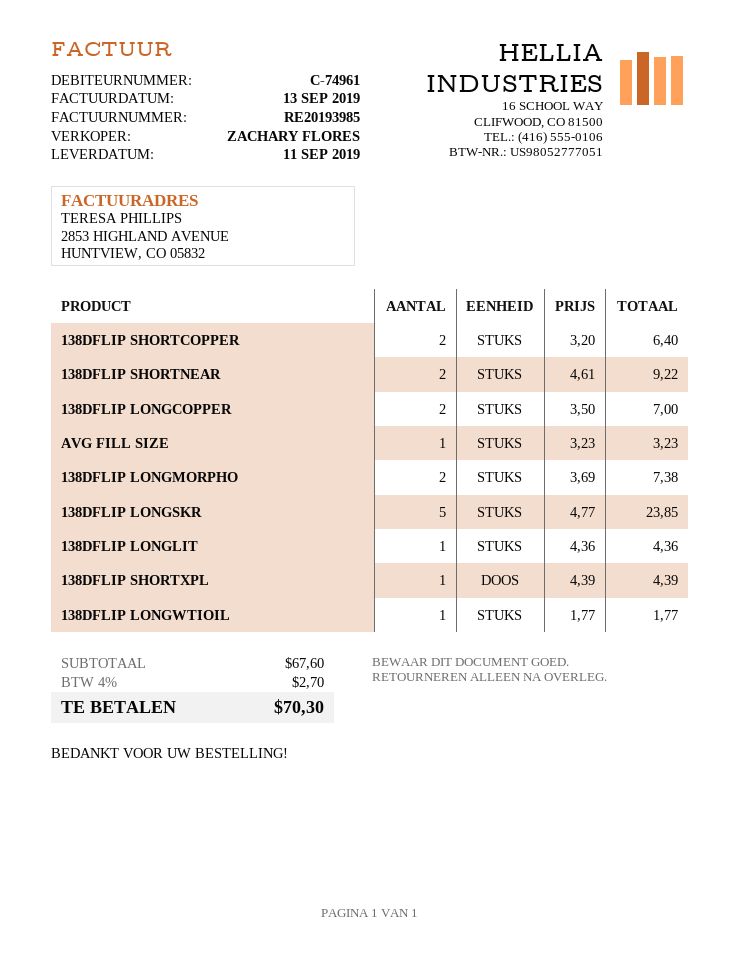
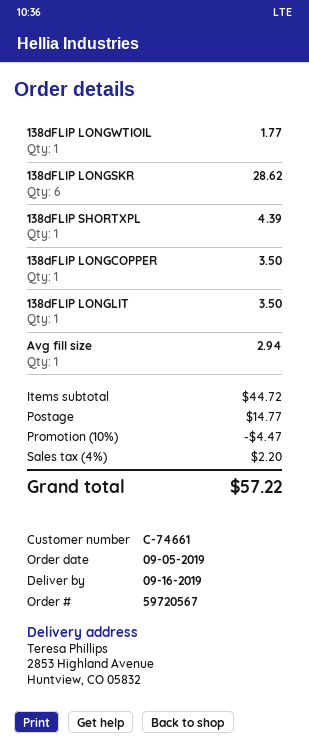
delivery date: 2019-09-11 -> 2019-09-16
customer number: C-74961 -> C-74661
138DFLIP SHORTCOPPER: 2 for 6.40 -> none
138DFLIP SHORTNEAR: 2 for 9.22 -> none
138DFLIP LONGCOPPER: 2 for 7.00 -> 1 for 3.50
AVG FILL SIZE: 1 for 3.23 -> 1 for 2.94
138DFLIP LONGMORPHO: 2 for 7.38 -> none
138DFLIP LONGSKR: 5 for 23.85 -> 6 for 28.62
138DFLIP LONGLIT: 1 for 4.36 -> 1 for 3.50
subtotal: 67.60 -> 44.72
discount: none -> 10% = 4.47
shipping: none -> 14.77
tax: 4% = 2.70 -> 4% = 2.20
total: 70.30 -> 57.22

